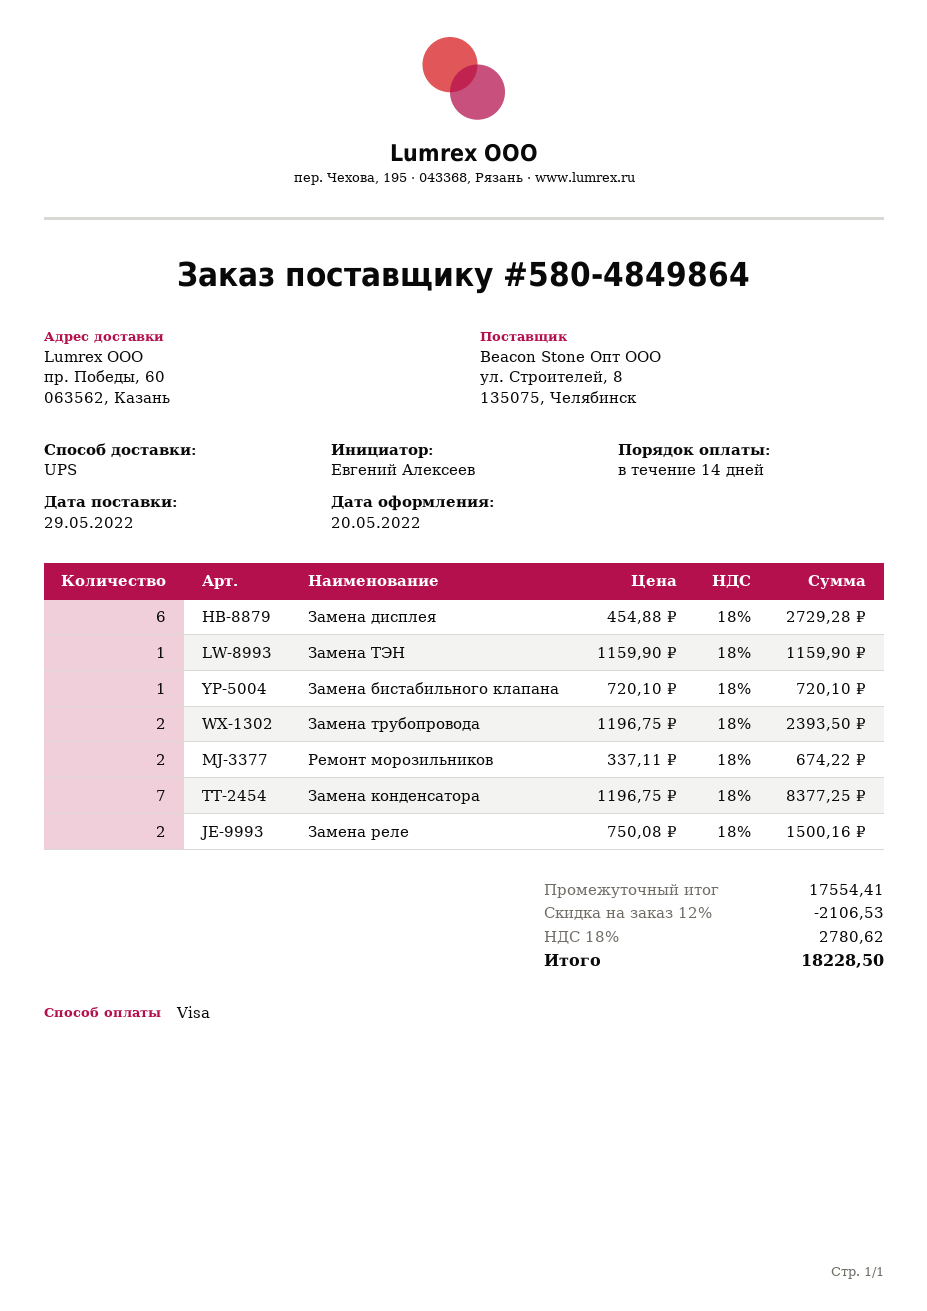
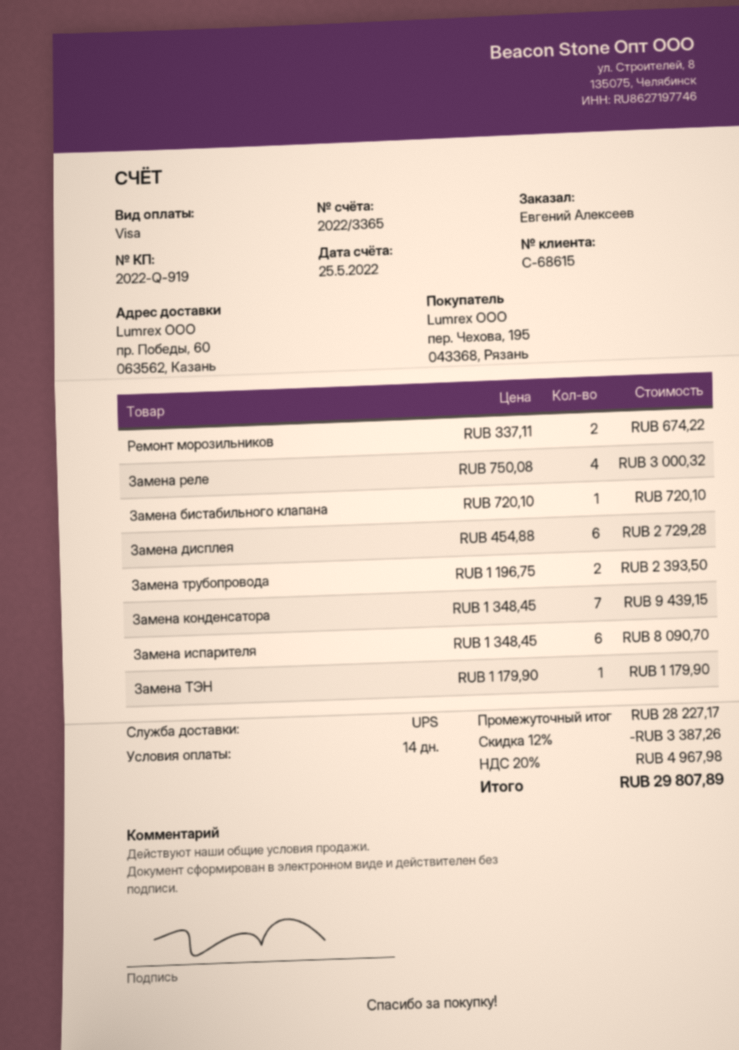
Замена ТЭН: 1 x 1159.90 = 1159.90 -> 1 x 1179.90 = 1179.90
Замена конденсатора: 7 x 1196.75 = 8377.25 -> 7 x 1348.45 = 9439.15
Замена реле: 2 x 750.08 = 1500.16 -> 4 x 750.08 = 3000.32
Замена испарителя: none -> 6 x 1348.45 = 8090.70
subtotal: 17554.41 -> 28227.17
discount: 12% = 2106.53 -> 12% = 3387.26
tax: 18% = 2780.62 -> 20% = 4967.98
total: 18228.50 -> 29807.89

